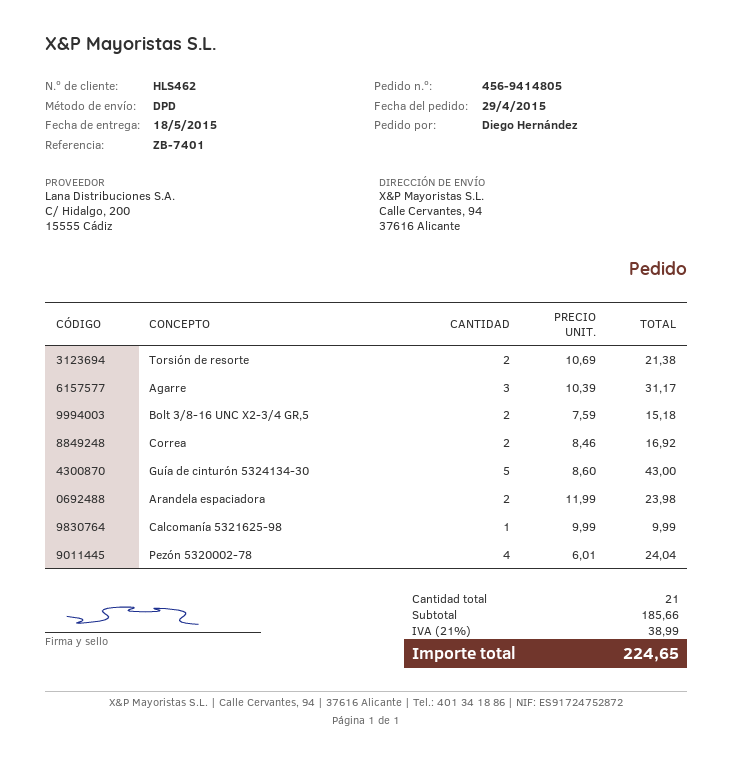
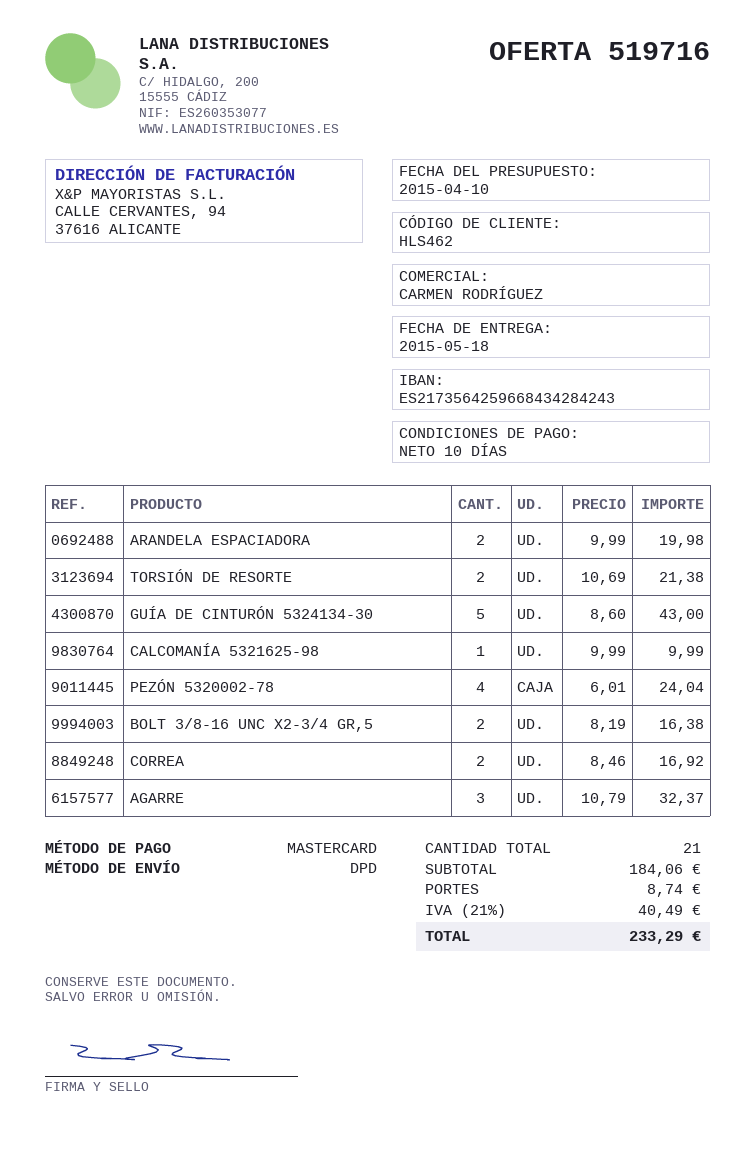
Agarre: 3 x 10.39 = 31.17 -> 3 x 10.79 = 32.37
Bolt 3/8-16 UNC X2-3/4 GR,5: 2 x 7.59 = 15.18 -> 2 x 8.19 = 16.38
Arandela espaciadora: 2 x 11.99 = 23.98 -> 2 x 9.99 = 19.98
subtotal: 185.66 -> 184.06
shipping: none -> 8.74
tax: 21% = 38.99 -> 21% = 40.49
total: 224.65 -> 233.29

